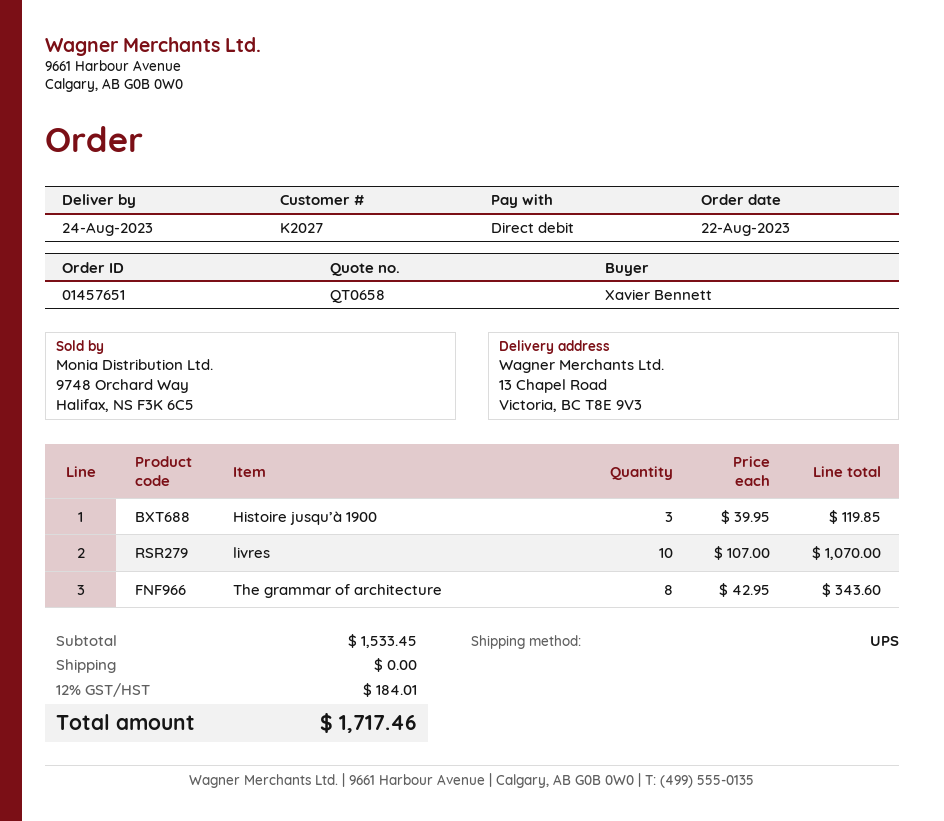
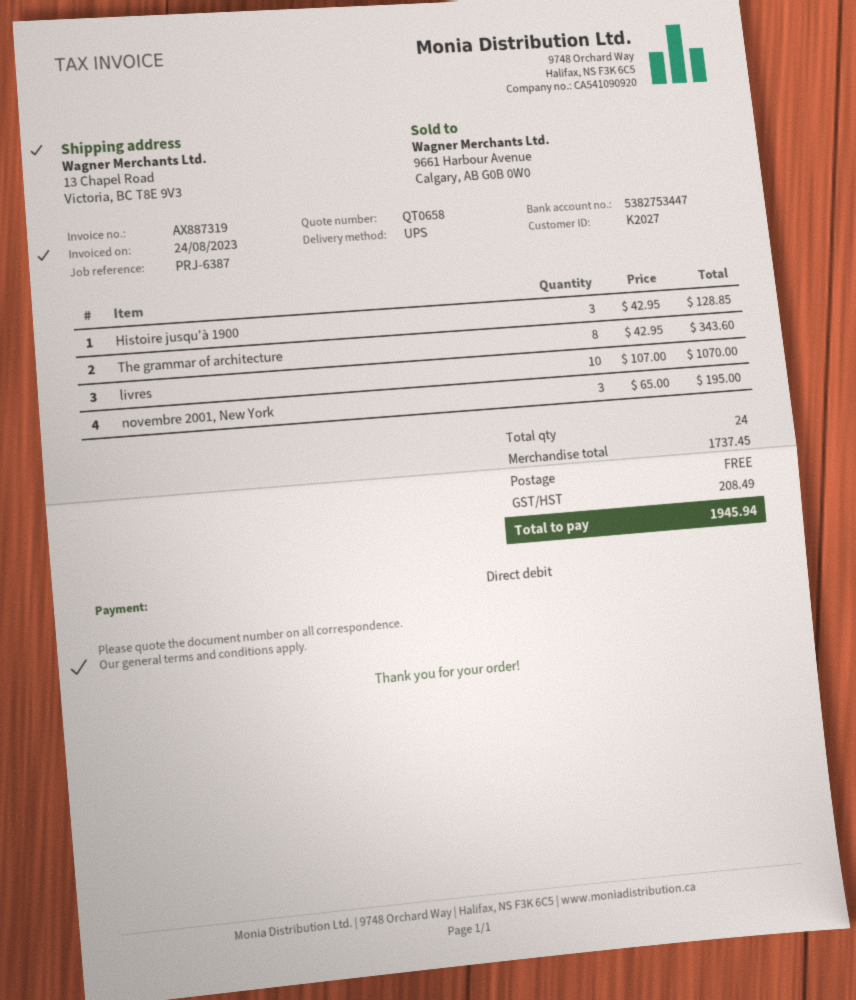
Histoire jusqu’à 1900: 3 x 39.95 = 119.85 -> 3 x 42.95 = 128.85
novembre 2001, New York: none -> 3 x 65.00 = 195.00
subtotal: 1533.45 -> 1737.45
tax: 184.01 -> 208.49
total: 1717.46 -> 1945.94

